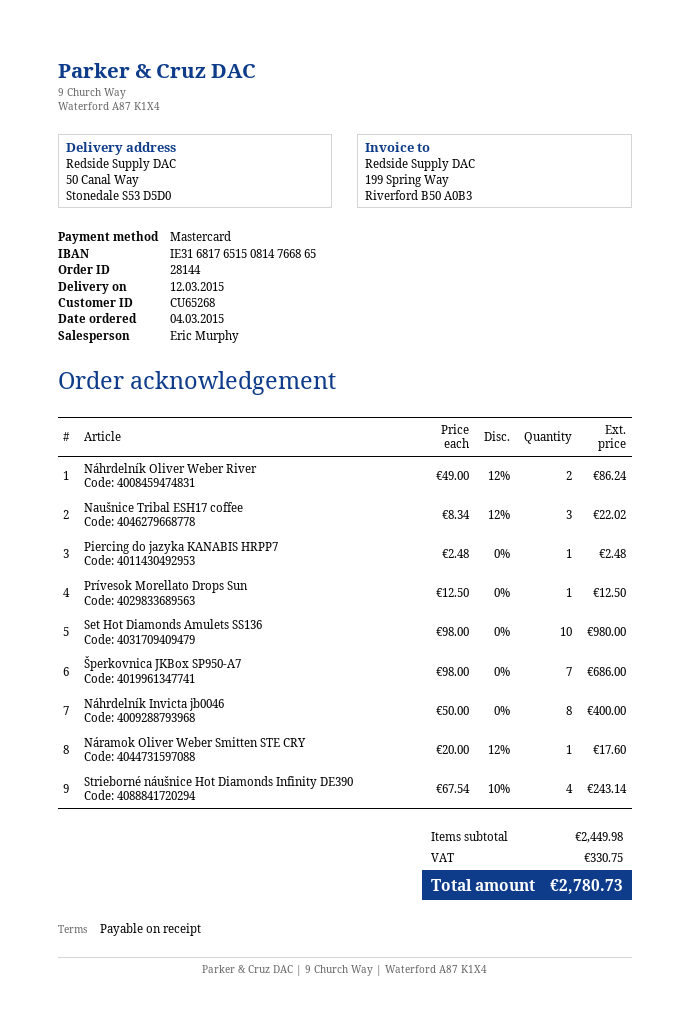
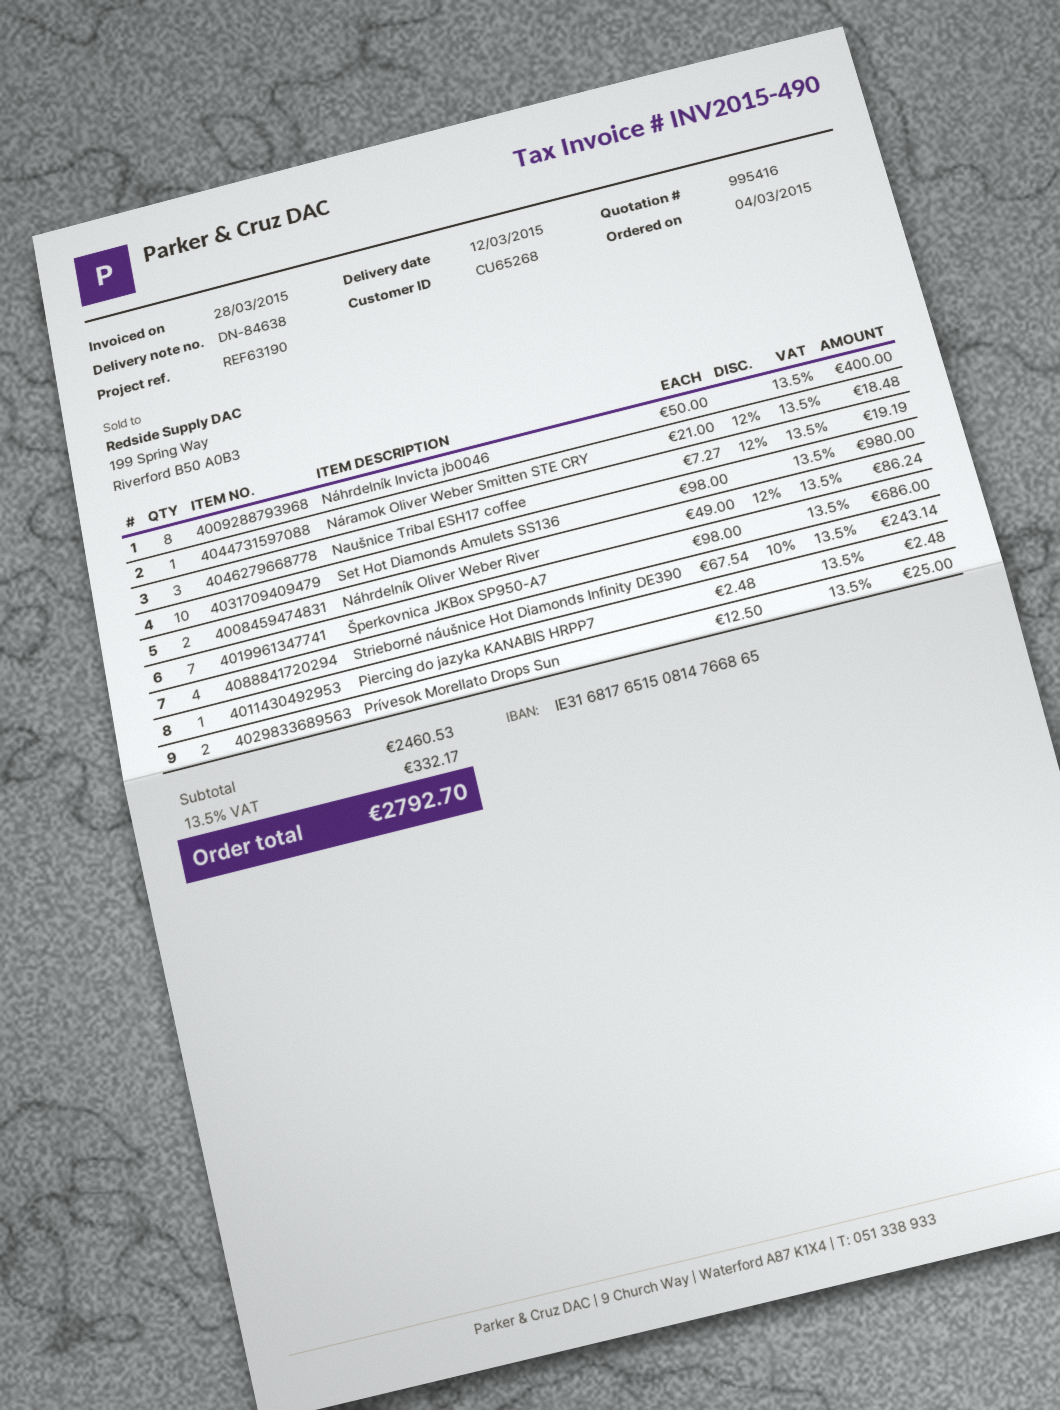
Naušnice Tribal ESH17 coffee: 3 x 8.34 - 12% = 22.02 -> 3 x 7.27 - 12% = 19.19
Prívesok Morellato Drops Sun: 1 x 12.50 = 12.50 -> 2 x 12.50 = 25.00
Náramok Oliver Weber Smitten STE CRY: 1 x 20.00 - 12% = 17.60 -> 1 x 21.00 - 12% = 18.48
subtotal: 2449.98 -> 2460.53
tax: 330.75 -> 332.17
total: 2780.73 -> 2792.70

